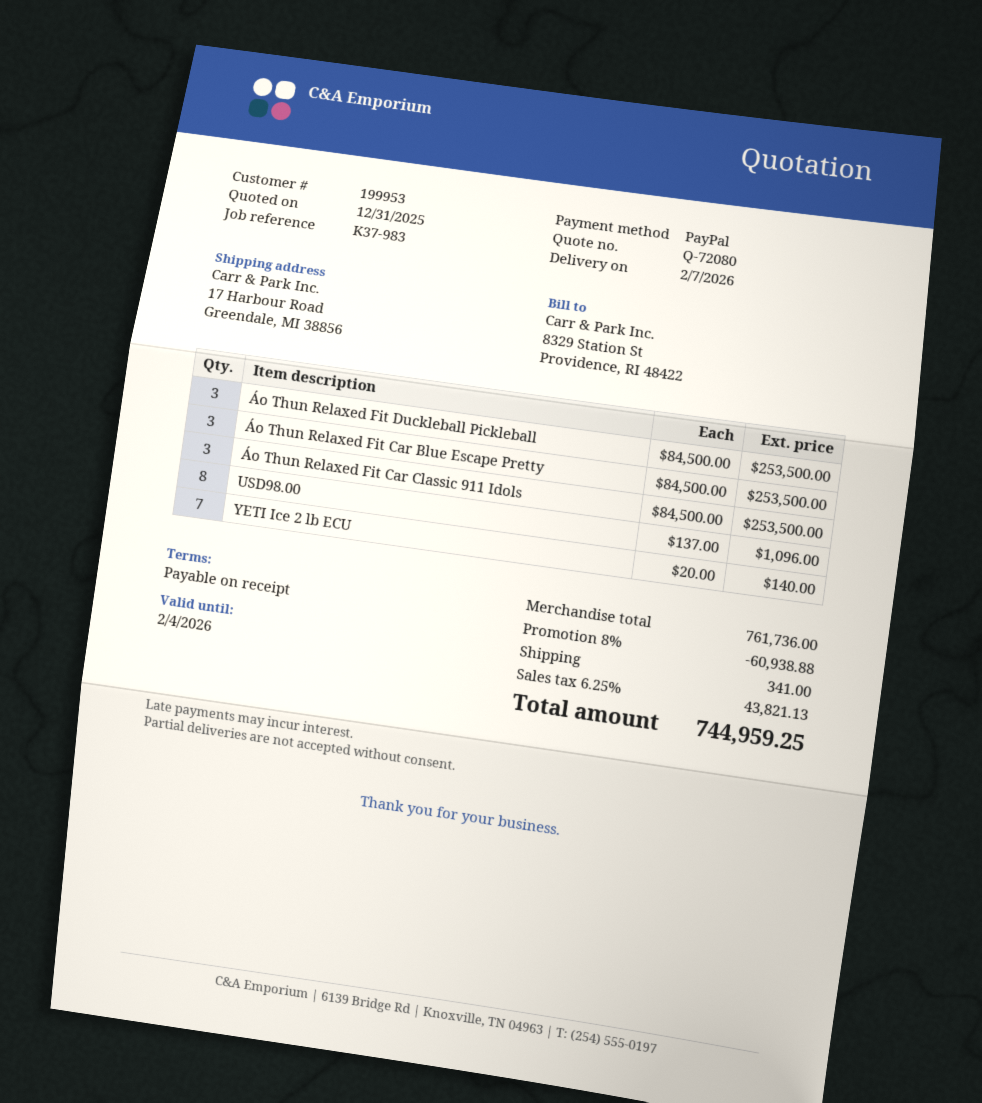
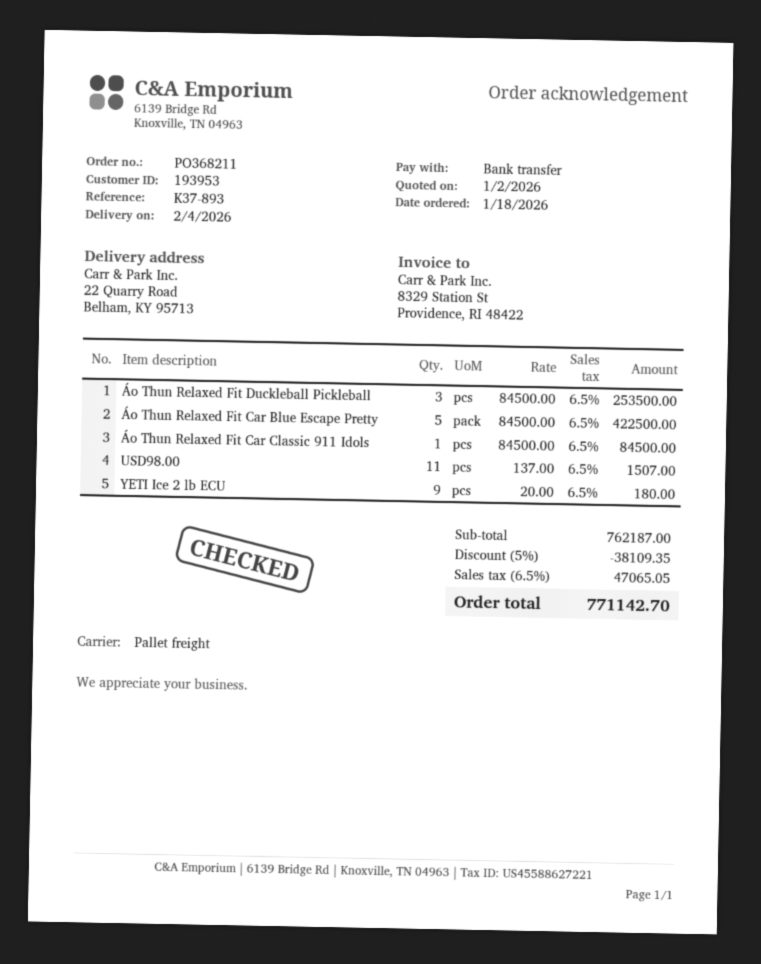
quote date: 2025-12-31 -> 2026-01-02
delivery date: 2026-02-07 -> 2026-02-04
customer number: 199953 -> 193953
reference: K37-983 -> K37-893
payment method: PayPal -> bank transfer
ship to: 17 Harbour Road, Greendale, MI 38856 -> 22 Quarry Road, Belham, KY 95713
Áo Thun Relaxed Fit Car Blue Escape Pretty: 3 x 84500.00 = 253500.00 -> 5 x 84500.00 = 422500.00
Áo Thun Relaxed Fit Car Classic 911 Idols: 3 x 84500.00 = 253500.00 -> 1 x 84500.00 = 84500.00
USD98.00: 8 x 137.00 = 1096.00 -> 11 x 137.00 = 1507.00
YETI Ice 2 lb ECU: 7 x 20.00 = 140.00 -> 9 x 20.00 = 180.00
subtotal: 761736.00 -> 762187.00
discount: 8% = 60938.88 -> 5% = 38109.35
shipping: 341.00 -> none
tax: 6.25% = 43821.13 -> 6.5% = 47065.05
total: 744959.25 -> 771142.70

